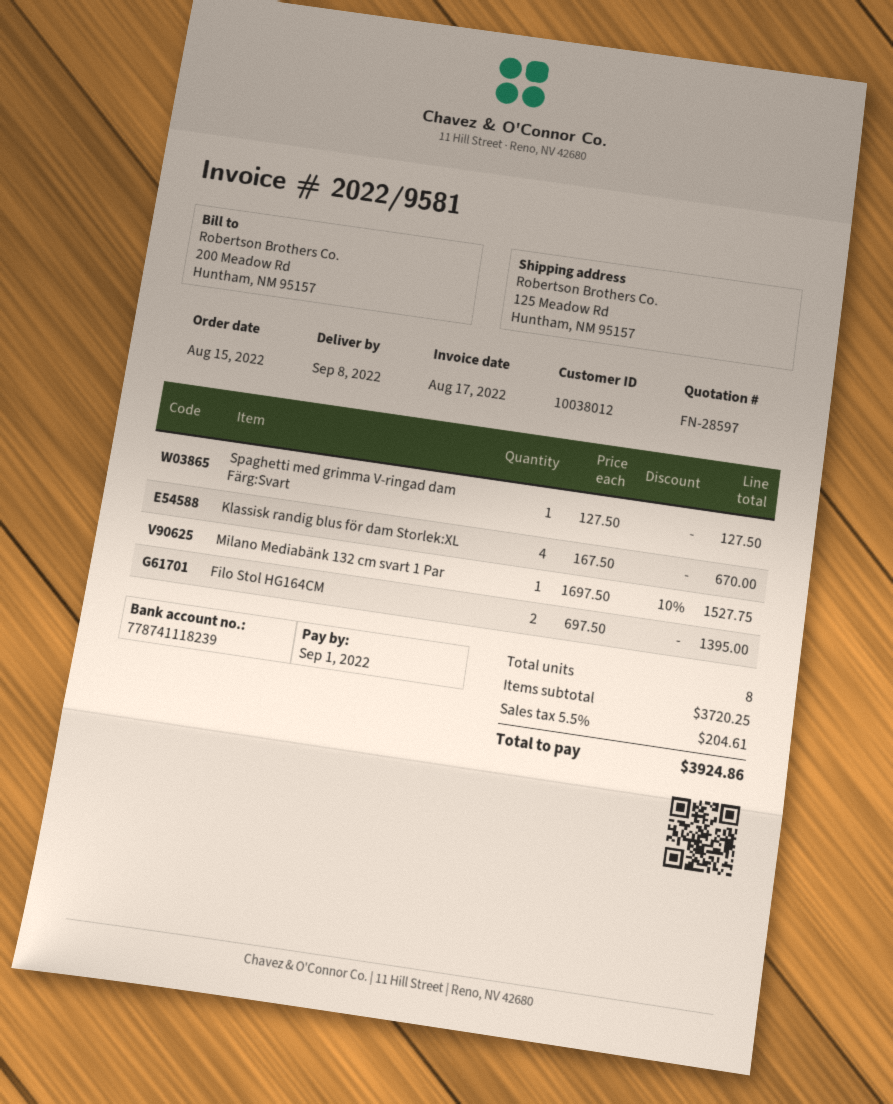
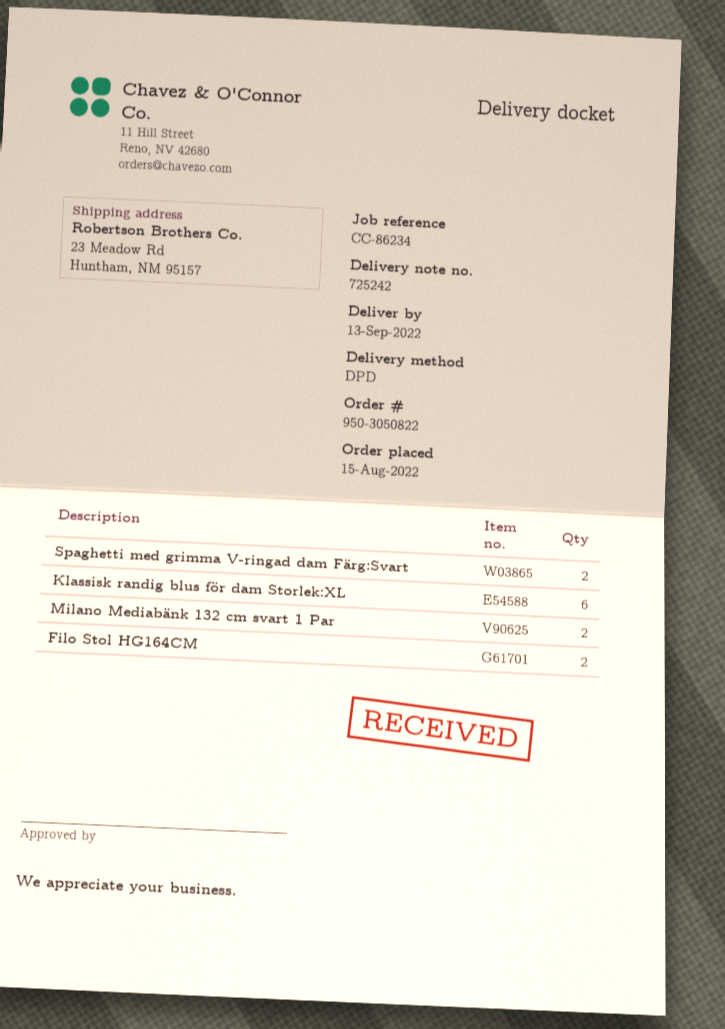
delivery date: 2022-09-08 -> 2022-09-13
ship to: 125 Meadow Rd, Huntham, NM 95157 -> 23 Meadow Rd, Huntham, NM 95157
Spaghetti med grimma V-ringad dam Färg:Svart: 1 -> 2
Klassisk randig blus för dam Storlek:XL: 4 -> 6
Milano Mediabänk 132 cm svart 1 Par: 1 -> 2

